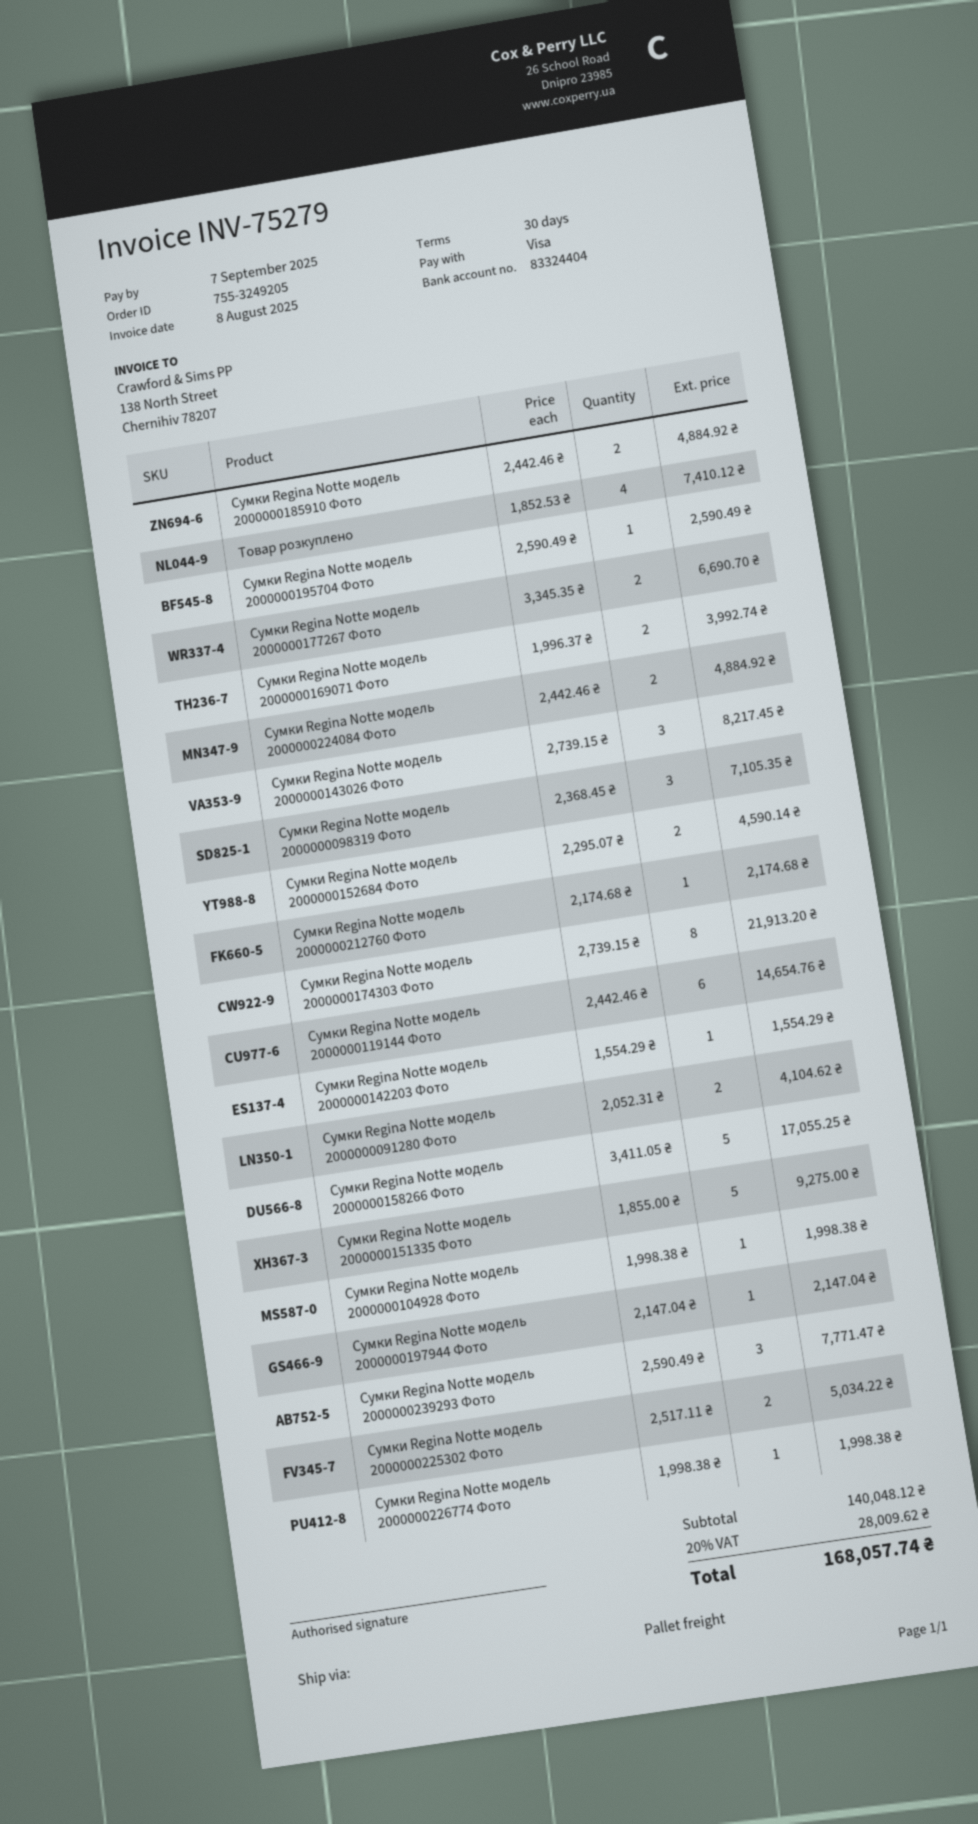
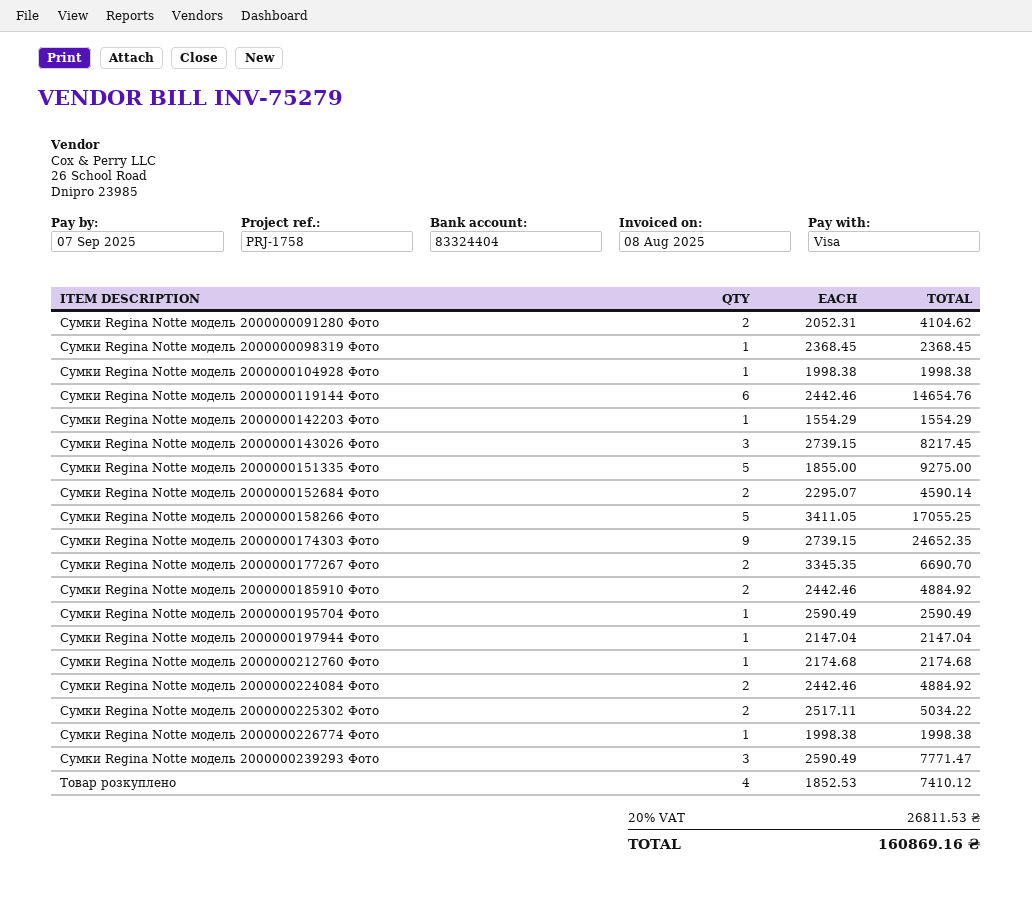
Сумки Regina Notte модель 2000000169071 Фото: 2 x 1996.37 = 3992.74 -> none
Сумки Regina Notte модель 2000000098319 Фото: 3 x 2368.45 = 7105.35 -> 1 x 2368.45 = 2368.45
Сумки Regina Notte модель 2000000174303 Фото: 8 x 2739.15 = 21913.20 -> 9 x 2739.15 = 24652.35
tax: 20% = 28009.62 -> 20% = 26811.53
total: 168057.74 -> 160869.16

